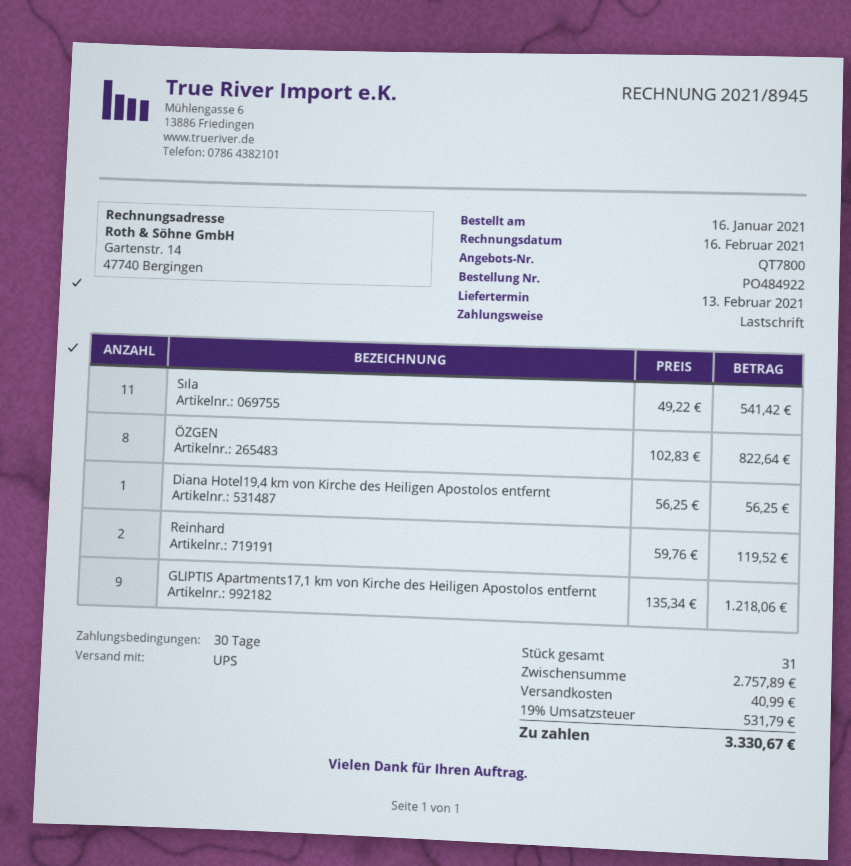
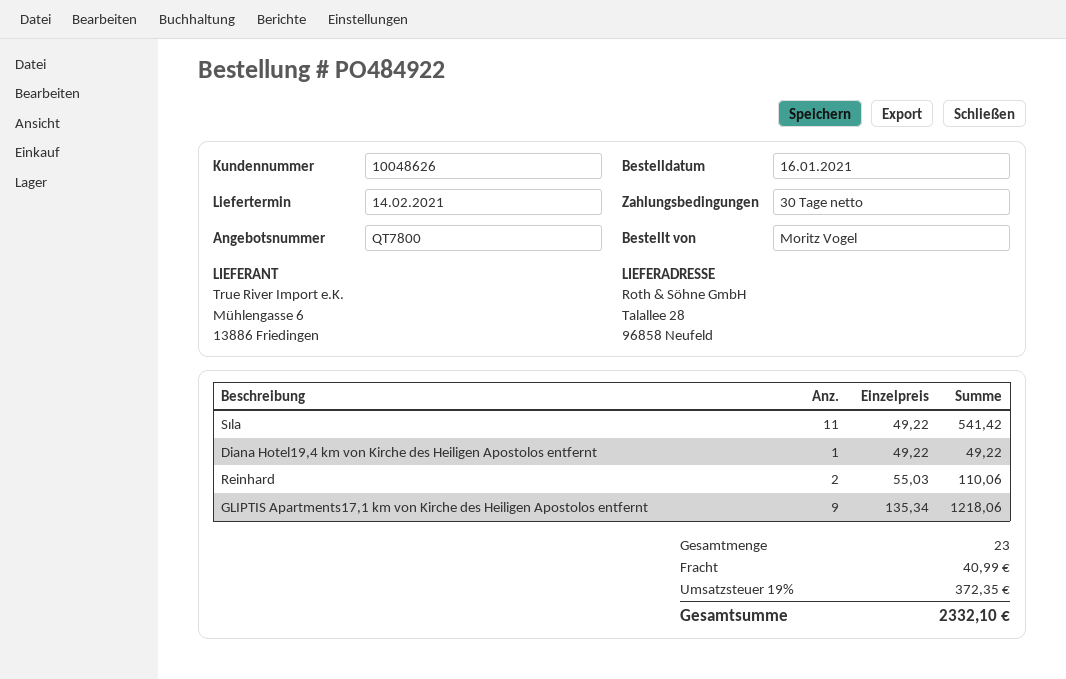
delivery date: 2021-02-13 -> 2021-02-14
ÖZGEN: 8 x 102.83 = 822.64 -> none
Diana Hotel19,4 km von Kirche des Heiligen Apostolos entfernt: 1 x 56.25 = 56.25 -> 1 x 49.22 = 49.22
Reinhard: 2 x 59.76 = 119.52 -> 2 x 55.03 = 110.06
total quantity: 31 -> 23
tax: 19% = 531.79 -> 19% = 372.35
total: 3330.67 -> 2332.10

